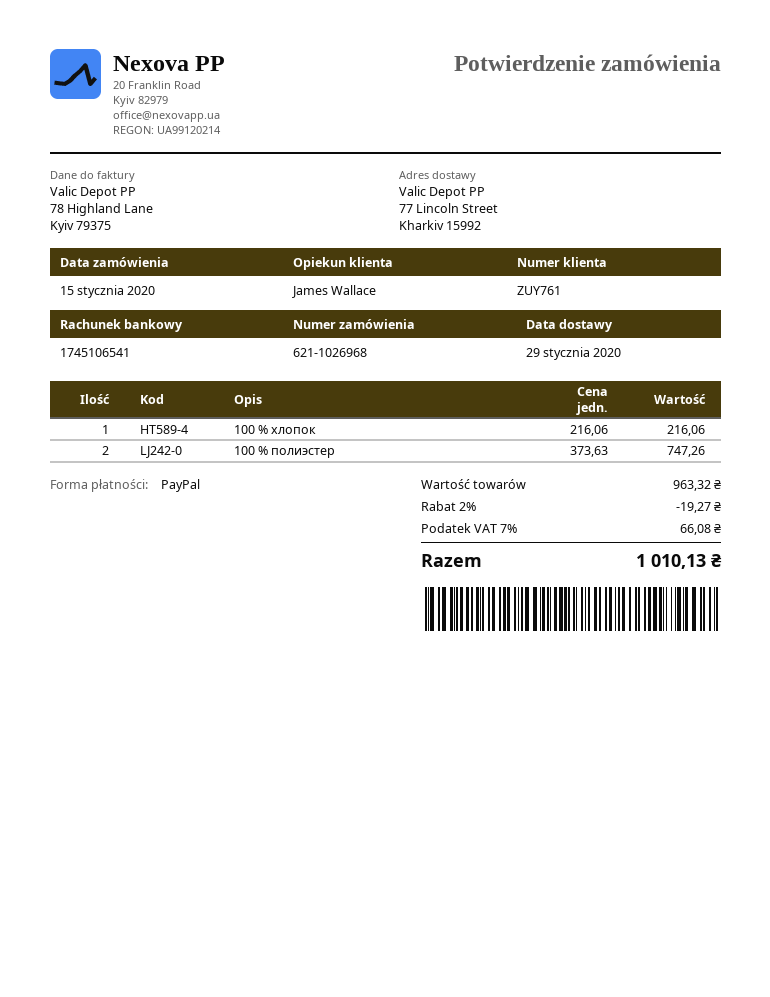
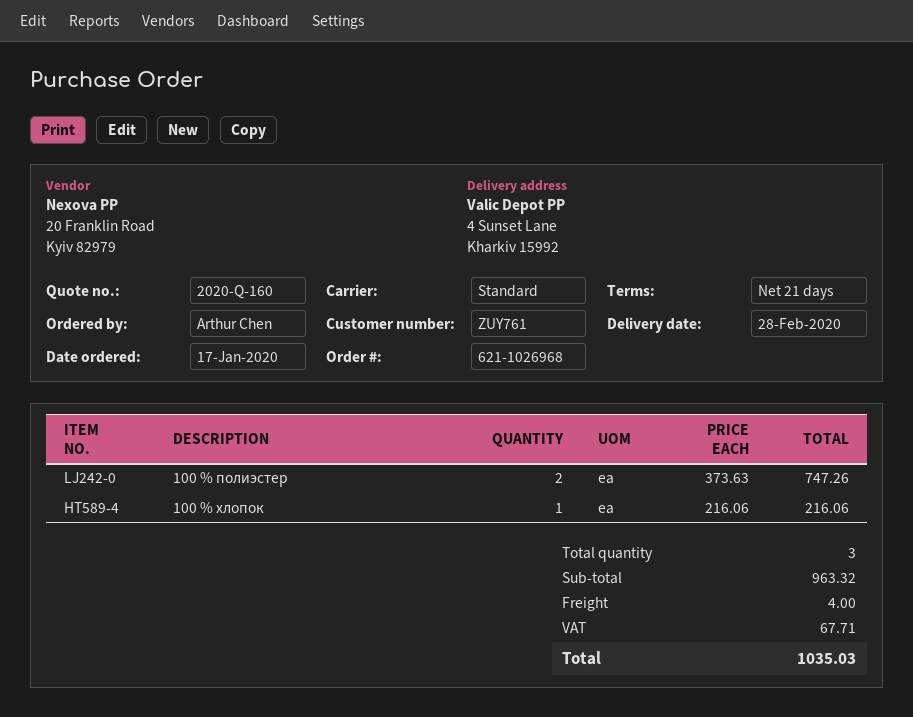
order date: 2020-01-15 -> 2020-01-17
delivery date: 2020-01-29 -> 2020-02-28
ship to: 77 Lincoln Street, Kharkiv 15992 -> 4 Sunset Lane, Kharkiv 15992
discount: 2% = 19.27 -> none
shipping: none -> 4.00
tax: 66.08 -> 67.71
total: 1010.13 -> 1035.03

